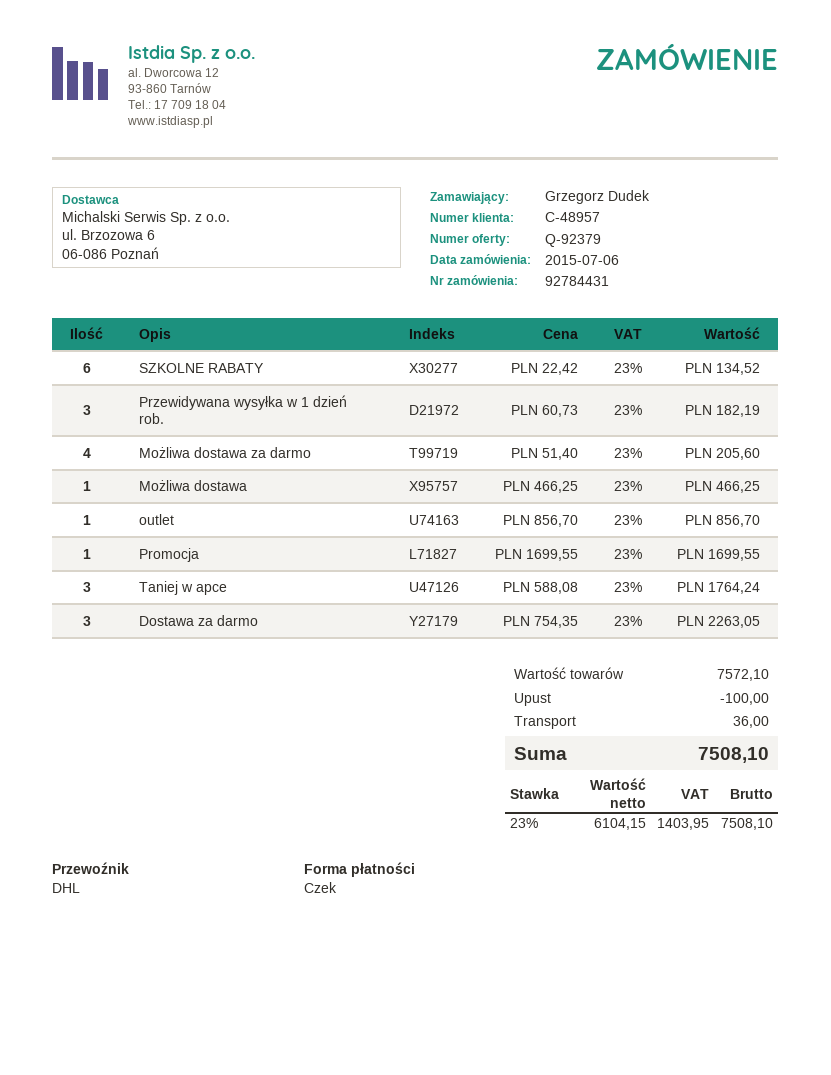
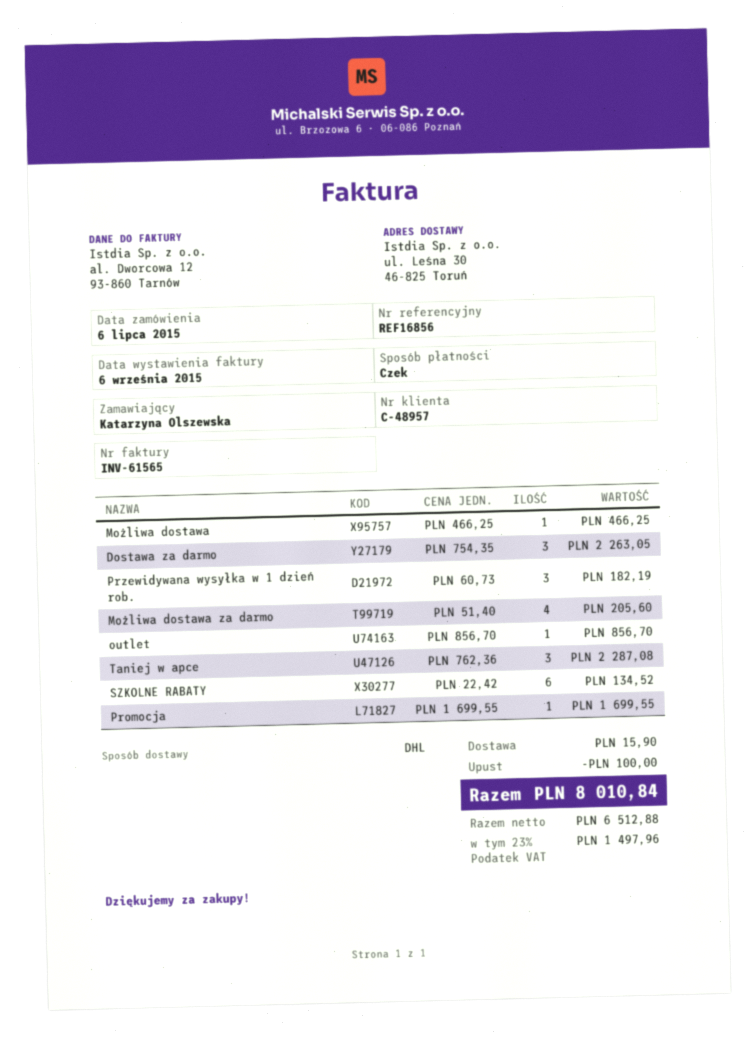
ordered by: Grzegorz Dudek -> Katarzyna Olszewska
Taniej w apce: 3 x 588.08 = 1764.24 -> 3 x 762.36 = 2287.08
shipping: 36.00 -> 15.90
net: 6104.15 -> 6512.88
tax: 23% = 1403.95 -> 23% = 1497.96
total: 7508.10 -> 8010.84

